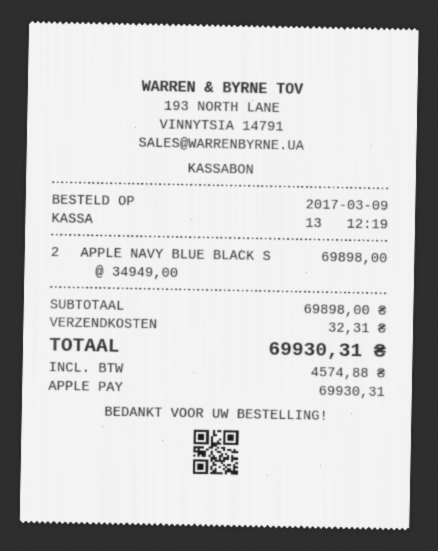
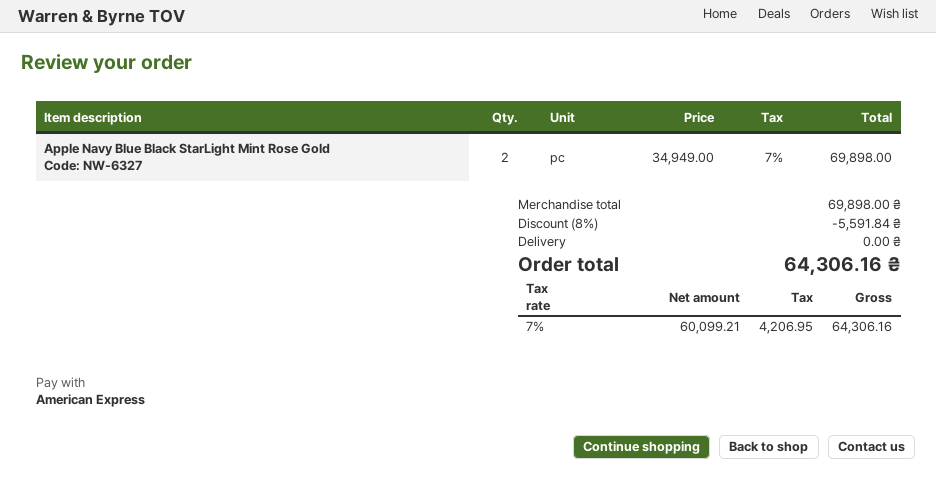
payment method: Apple Pay -> American Express
discount: none -> 8% = 5591.84
shipping: 32.31 -> 0.00
tax: 4574.88 -> 4206.95
total: 69930.31 -> 64306.16

